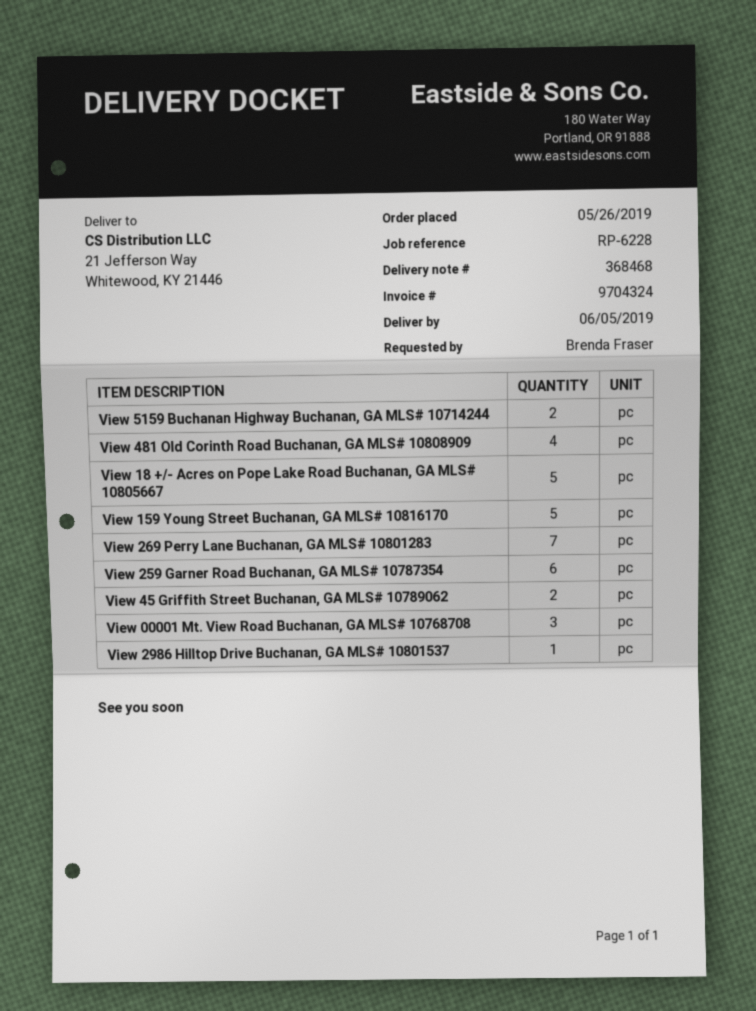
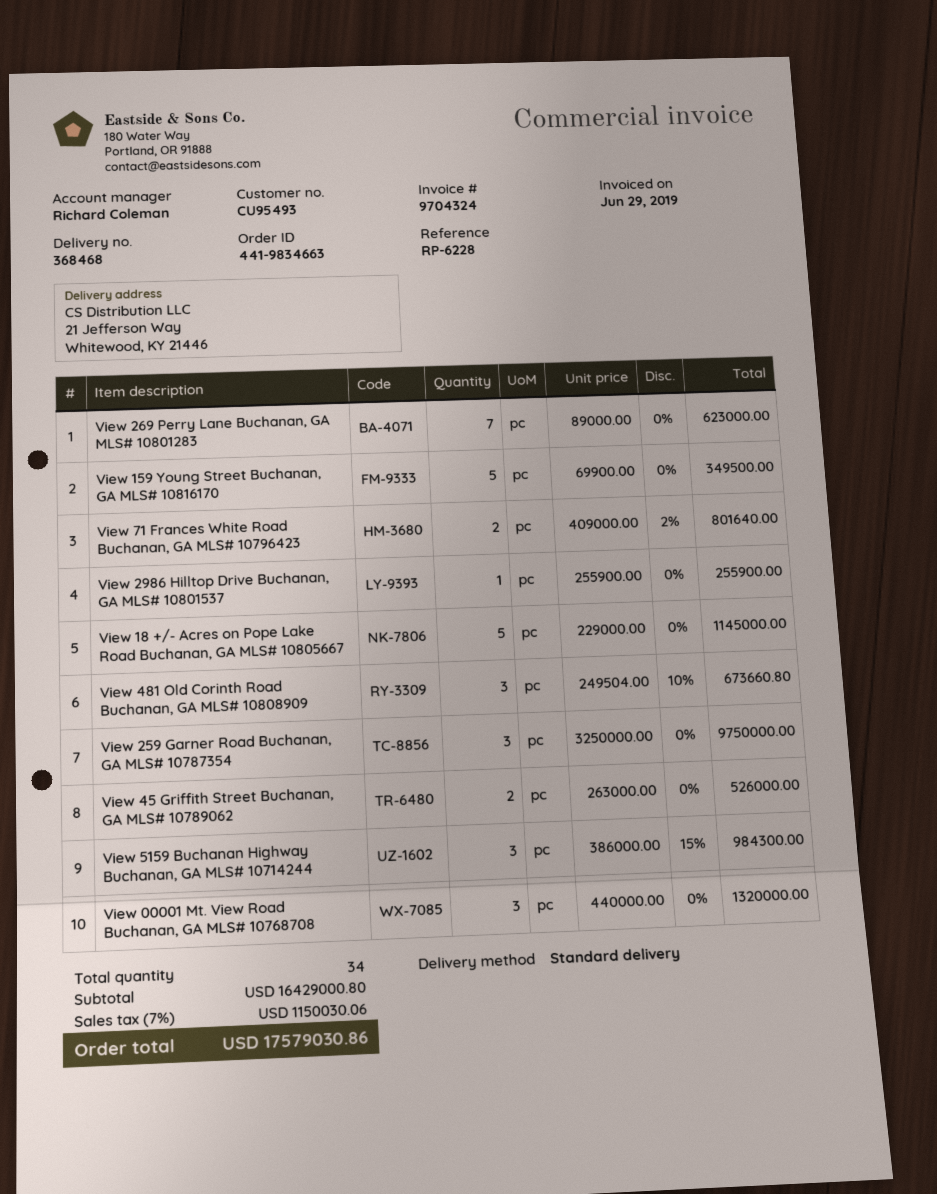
View 5159 Buchanan Highway Buchanan, GA MLS# 10714244: 2 -> 3
View 481 Old Corinth Road Buchanan, GA MLS# 10808909: 4 -> 3
View 259 Garner Road Buchanan, GA MLS# 10787354: 6 -> 3
View 71 Frances White Road Buchanan, GA MLS# 10796423: none -> 2

